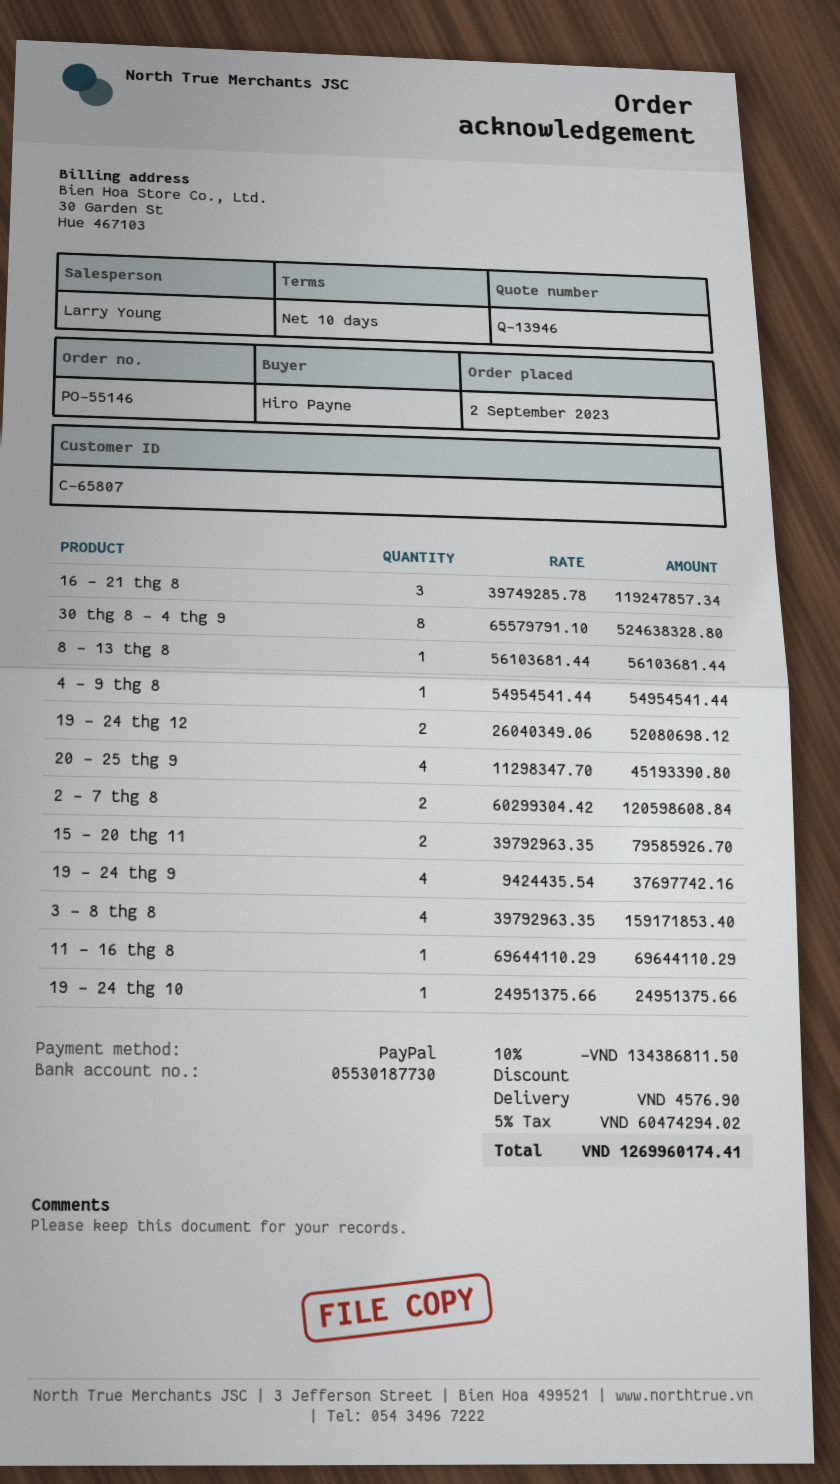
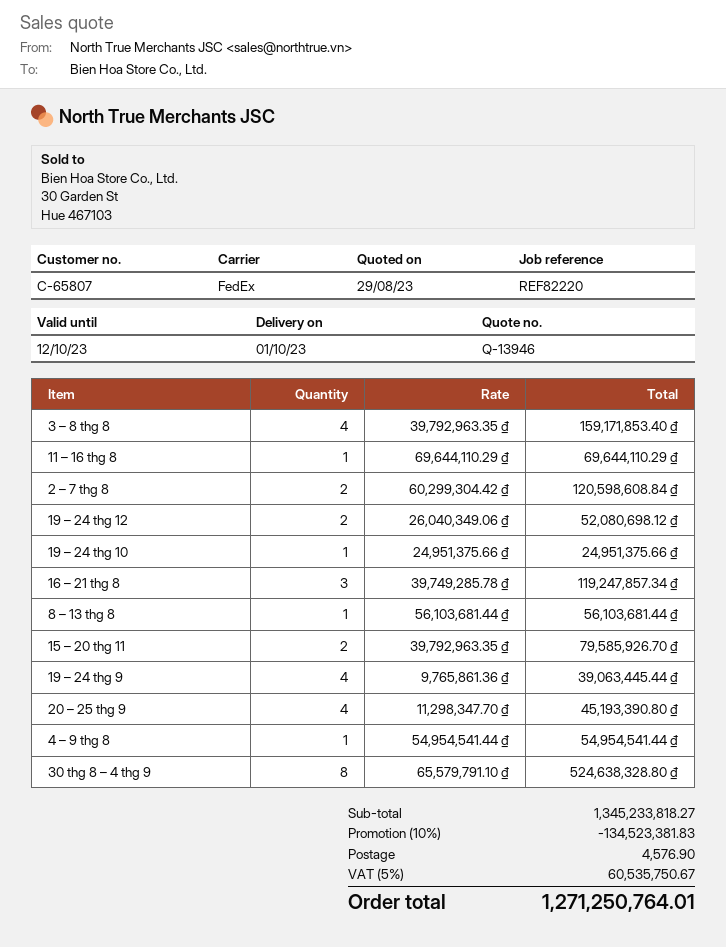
19 – 24 thg 9: 4 x 9424435.54 = 37697742.16 -> 4 x 9765861.36 = 39063445.44
discount: 10% = 134386811.50 -> 10% = 134523381.83
tax: 5% = 60474294.02 -> 5% = 60535750.67
total: 1269960174.41 -> 1271250764.01

